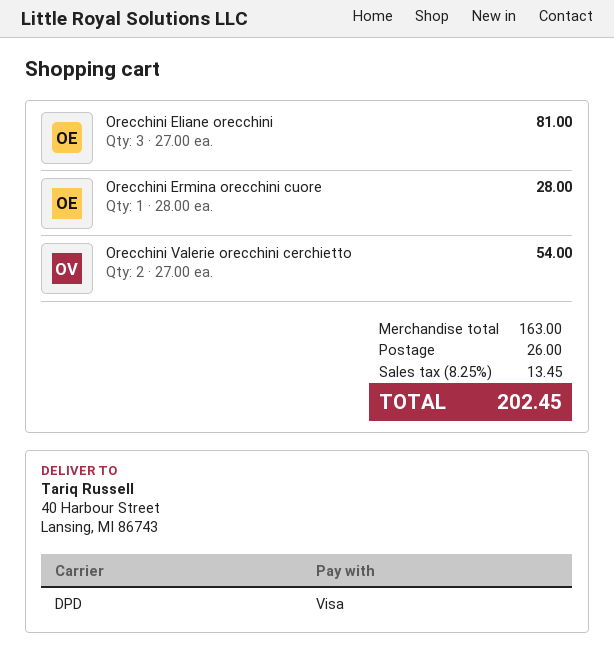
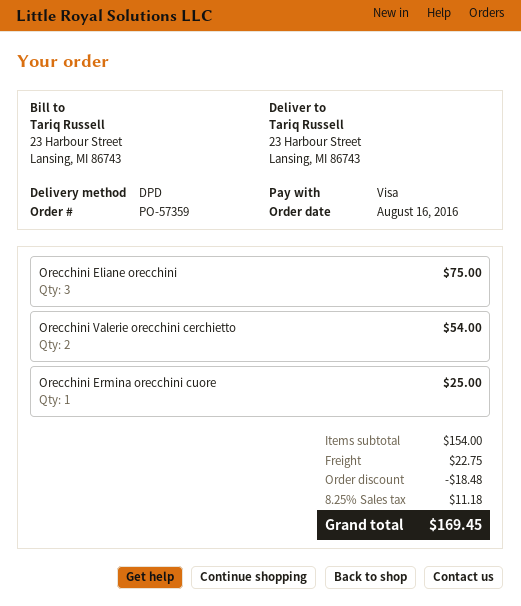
ship to: 40 Harbour Street, Lansing, MI 86743 -> 23 Harbour Street, Lansing, MI 86743
Orecchini Eliane orecchini: 3 for 81.00 -> 3 for 75.00
Orecchini Ermina orecchini cuore: 1 for 28.00 -> 1 for 25.00
subtotal: 163.00 -> 154.00
discount: none -> 18.48
shipping: 26.00 -> 22.75
tax: 8.25% = 13.45 -> 8.25% = 11.18
total: 202.45 -> 169.45

